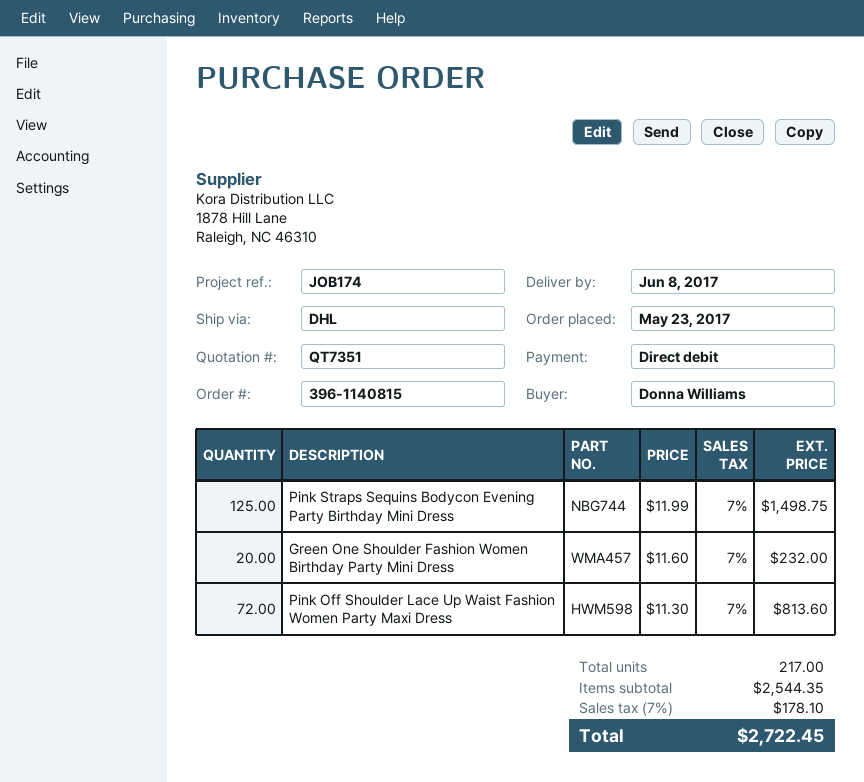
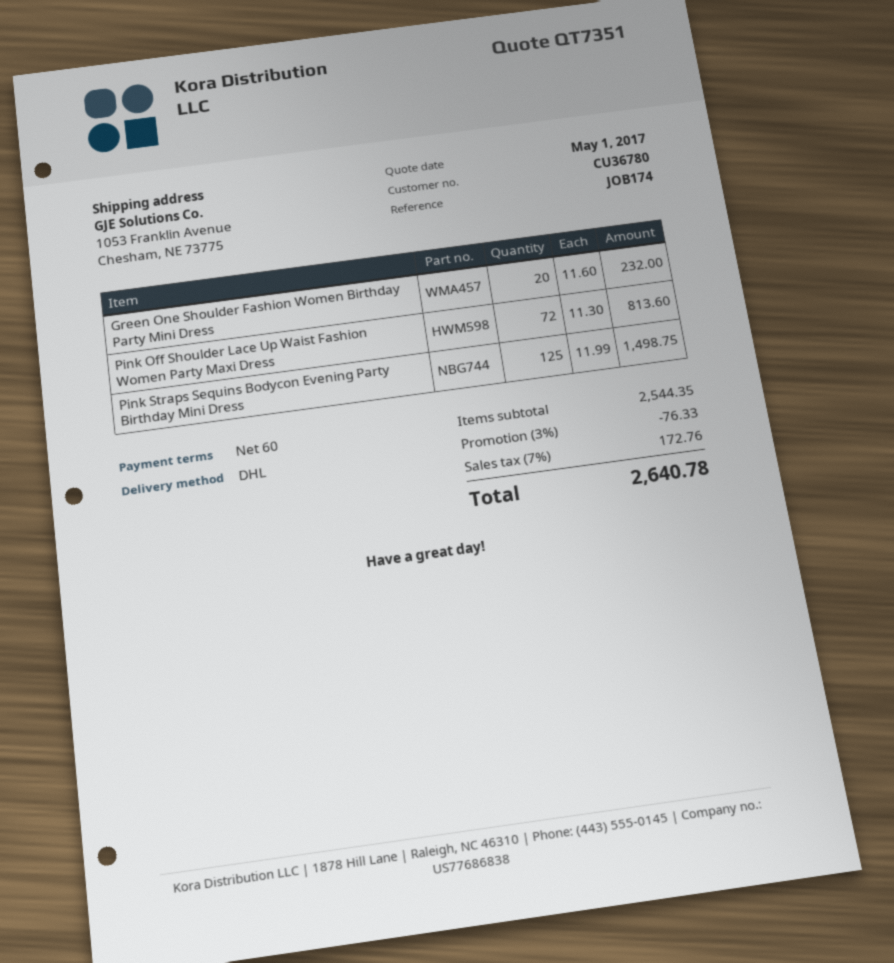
discount: none -> 3% = 76.33
tax: 7% = 178.10 -> 7% = 172.76
total: 2722.45 -> 2640.78

